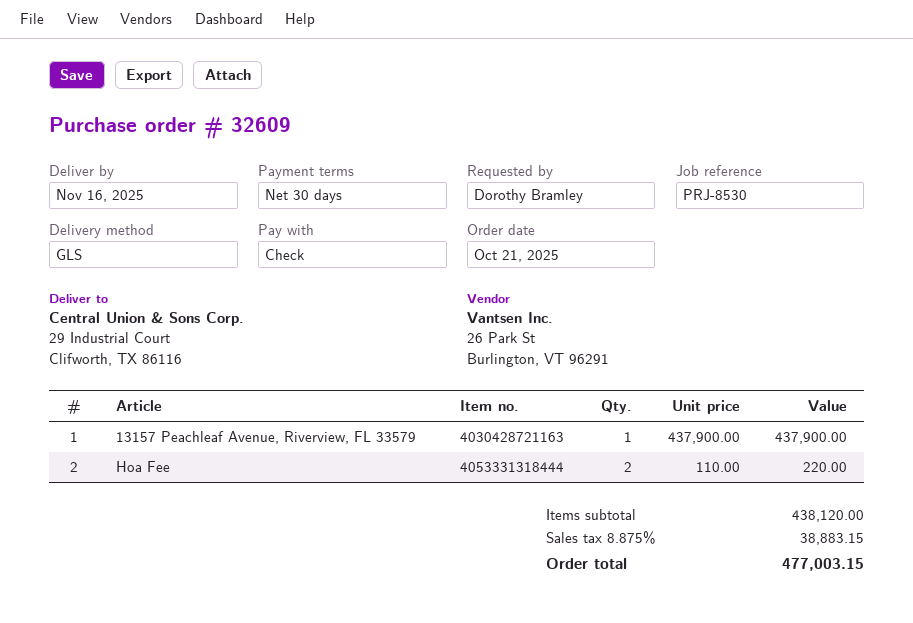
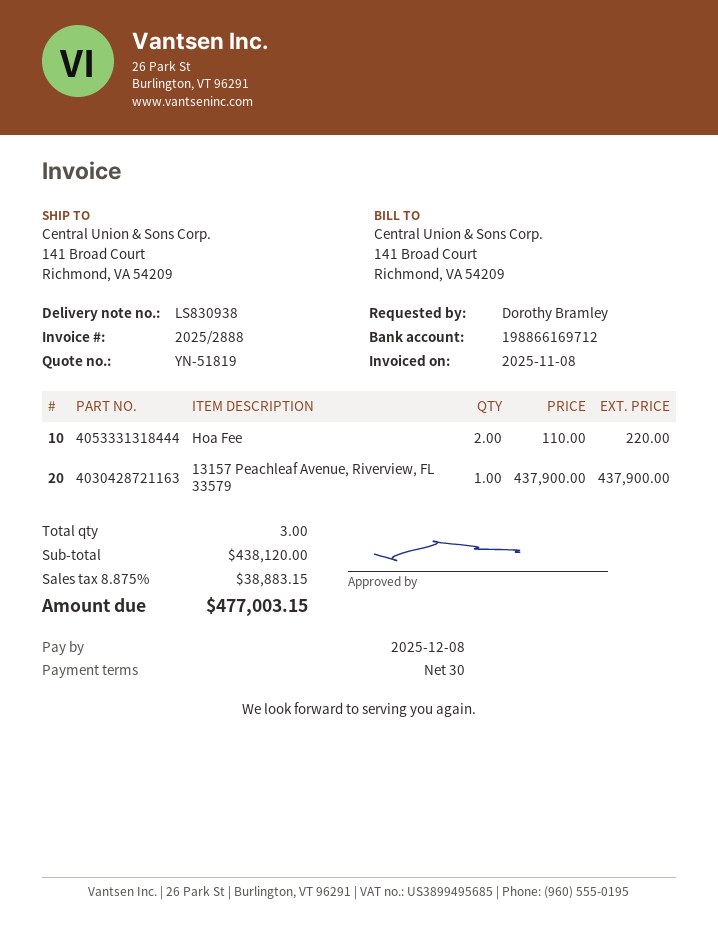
ship to: 29 Industrial Court, Clifworth, TX 86116 -> 141 Broad Court, Richmond, VA 54209

